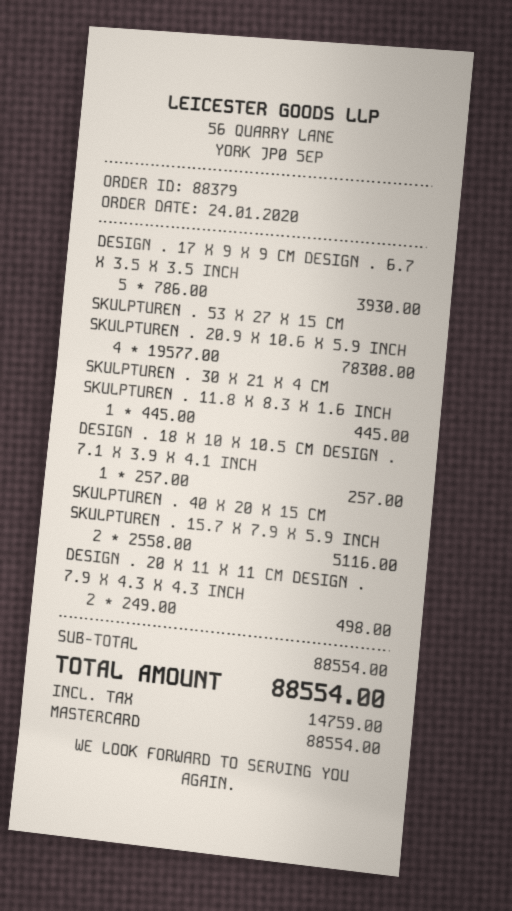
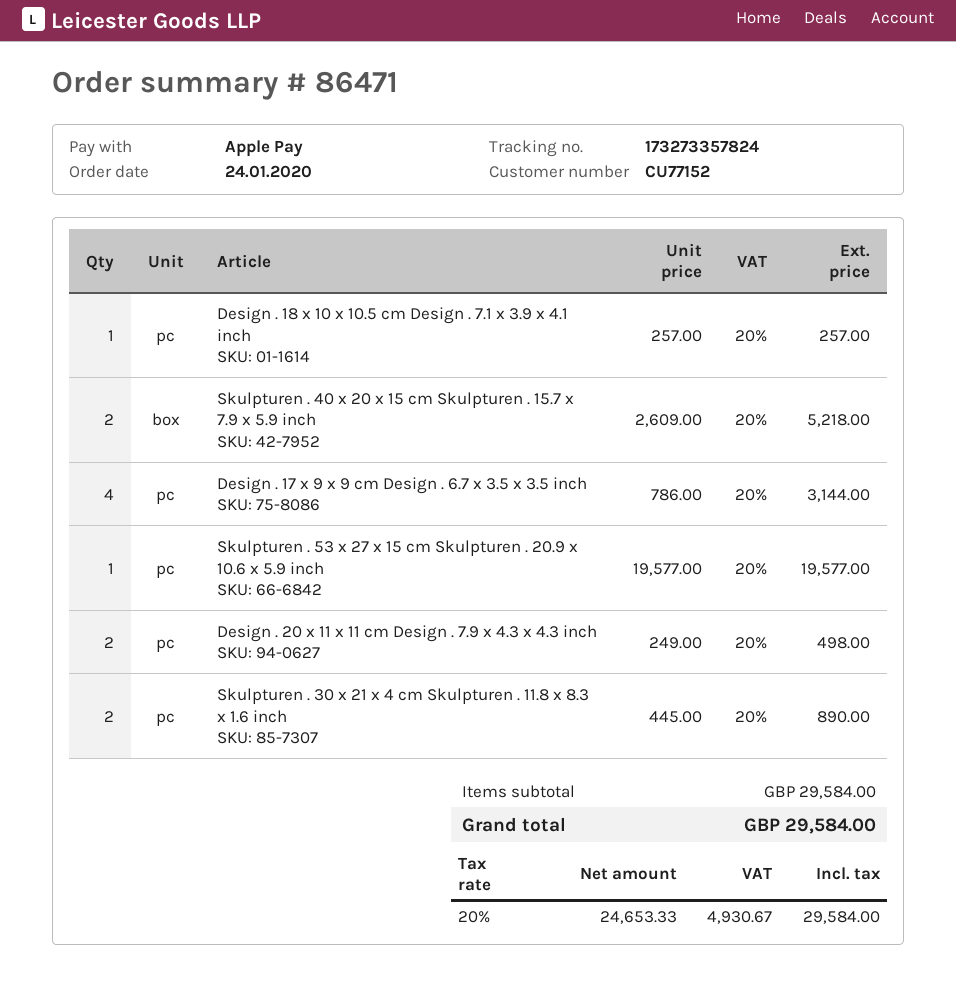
order number: 88379 -> 86471
payment method: Mastercard -> Apple Pay
DESIGN . 17 X 9 X 9 CM DESIGN . 6.7 X 3.5 X 3.5 INCH: 5 x 786.00 = 3930.00 -> 4 x 786.00 = 3144.00
SKULPTUREN . 53 X 27 X 15 CM SKULPTUREN . 20.9 X 10.6 X 5.9 INCH: 4 x 19577.00 = 78308.00 -> 1 x 19577.00 = 19577.00
SKULPTUREN . 30 X 21 X 4 CM SKULPTUREN . 11.8 X 8.3 X 1.6 INCH: 1 x 445.00 = 445.00 -> 2 x 445.00 = 890.00
SKULPTUREN . 40 X 20 X 15 CM SKULPTUREN . 15.7 X 7.9 X 5.9 INCH: 2 x 2558.00 = 5116.00 -> 2 x 2609.00 = 5218.00
subtotal: 88554.00 -> 29584.00
tax: 14759.00 -> 4930.67
total: 88554.00 -> 29584.00

